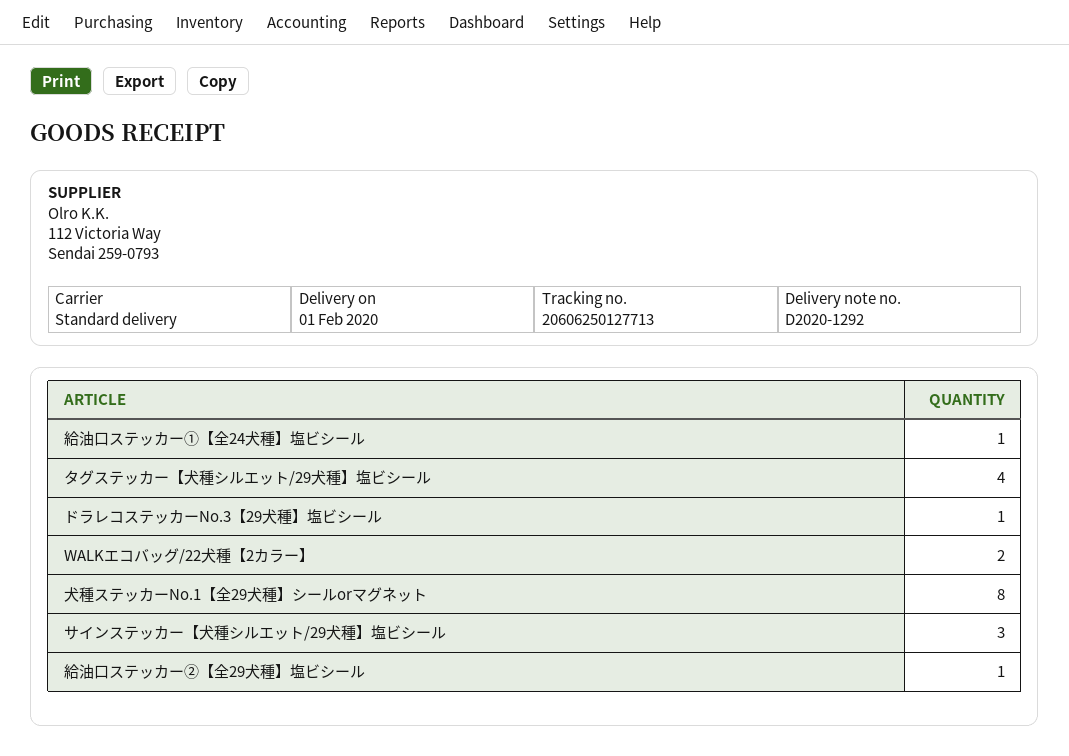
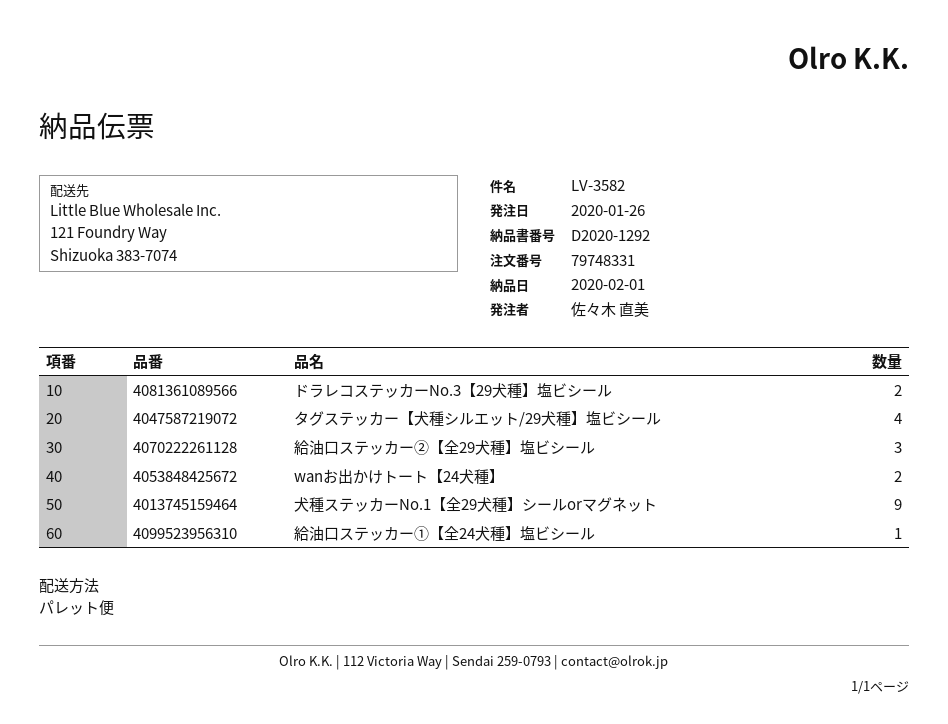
shipping method: standard -> pallet freight
ドラレコステッカーNo.3【29犬種】塩ビシール: 1 -> 2
WALKエコバッグ/22犬種【2カラー】: 2 -> none
犬種ステッカーNo.1【全29犬種】シールorマグネット: 8 -> 9
サインステッカー【犬種シルエット/29犬種】塩ビシール: 3 -> none
給油口ステッカー②【全29犬種】塩ビシール: 1 -> 3
wanお出かけトート【24犬種】: none -> 2

